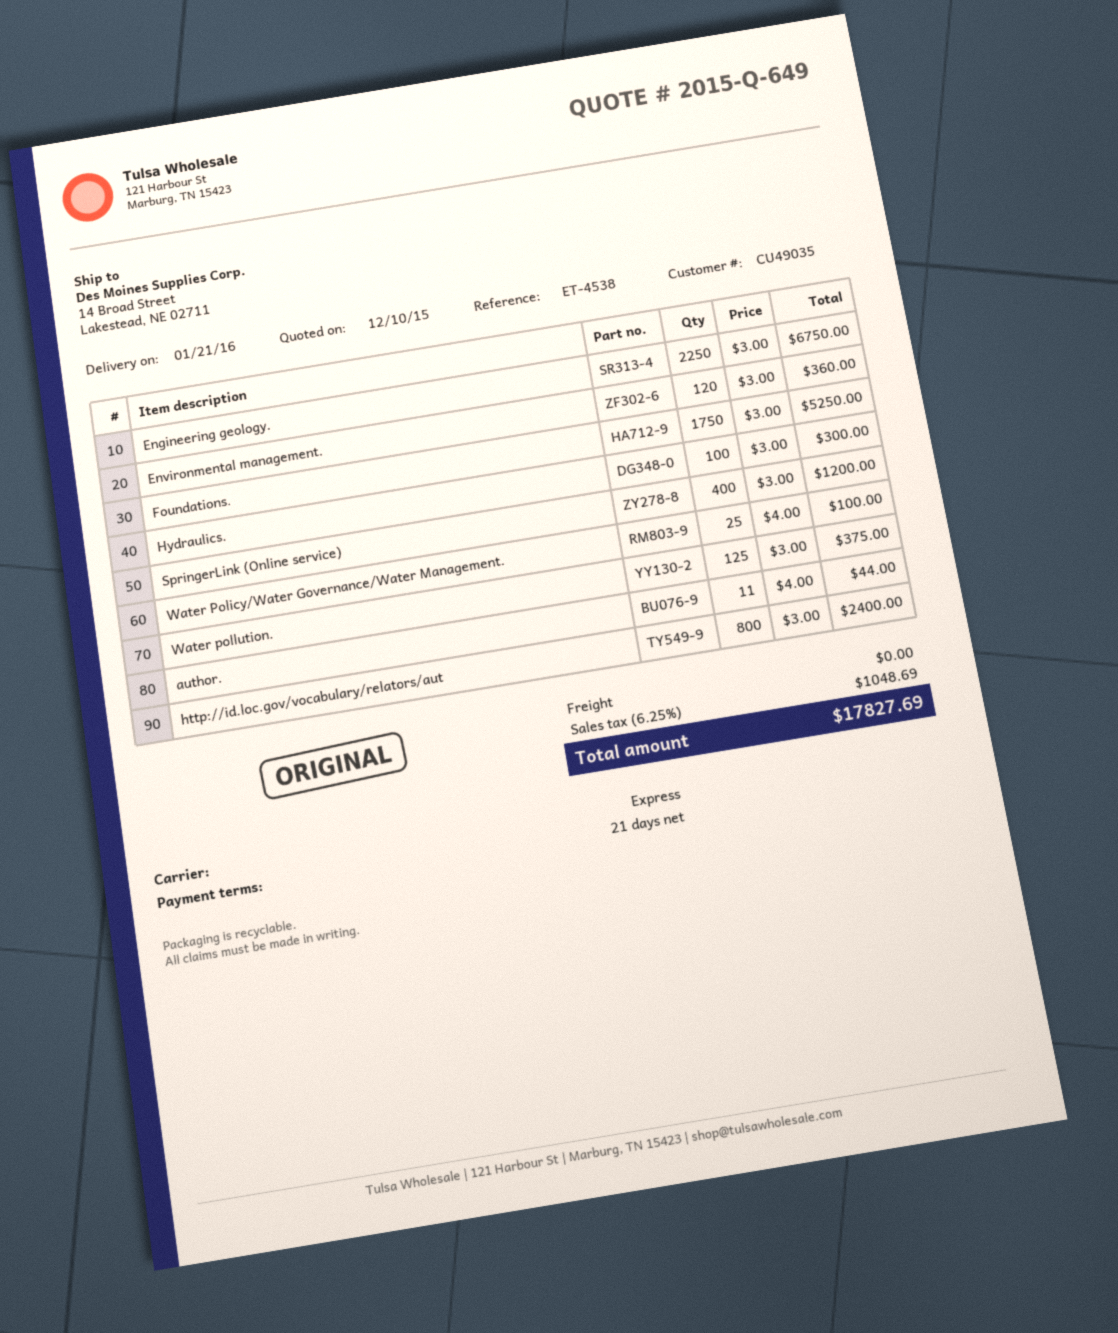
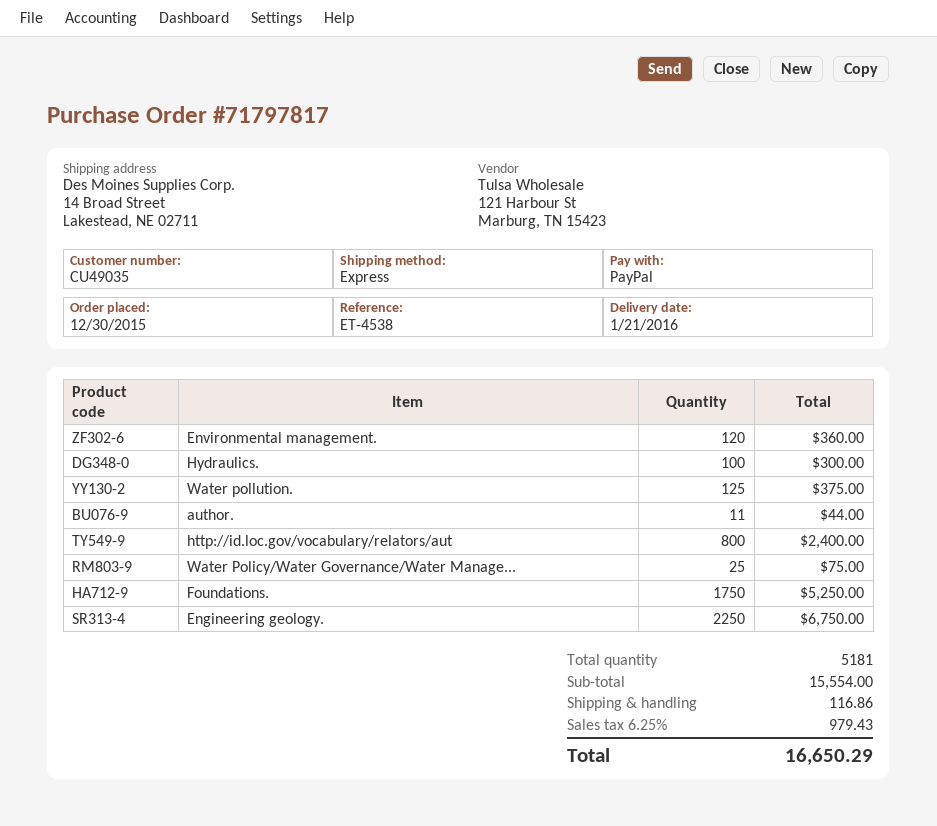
SpringerLink (Online service): 400 for 1200.00 -> none
Water Policy/Water Governance/Water Management.: 25 for 100.00 -> 25 for 75.00
shipping: 0.00 -> 116.86
tax: 6.25% = 1048.69 -> 6.25% = 979.43
total: 17827.69 -> 16650.29

